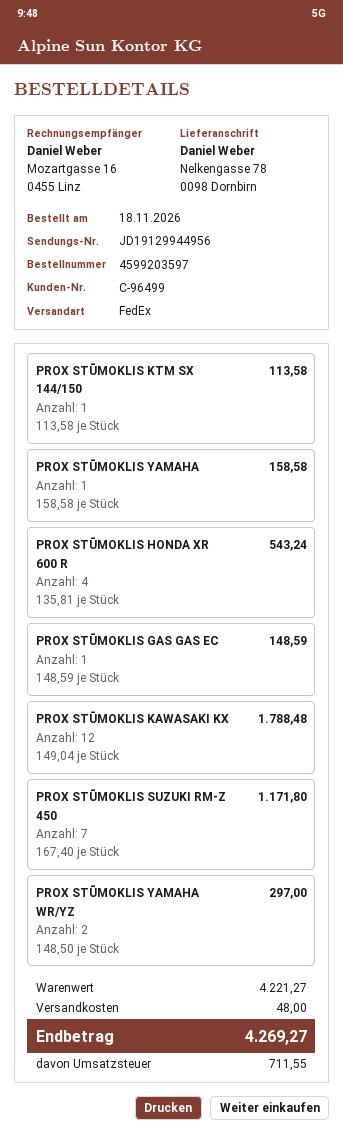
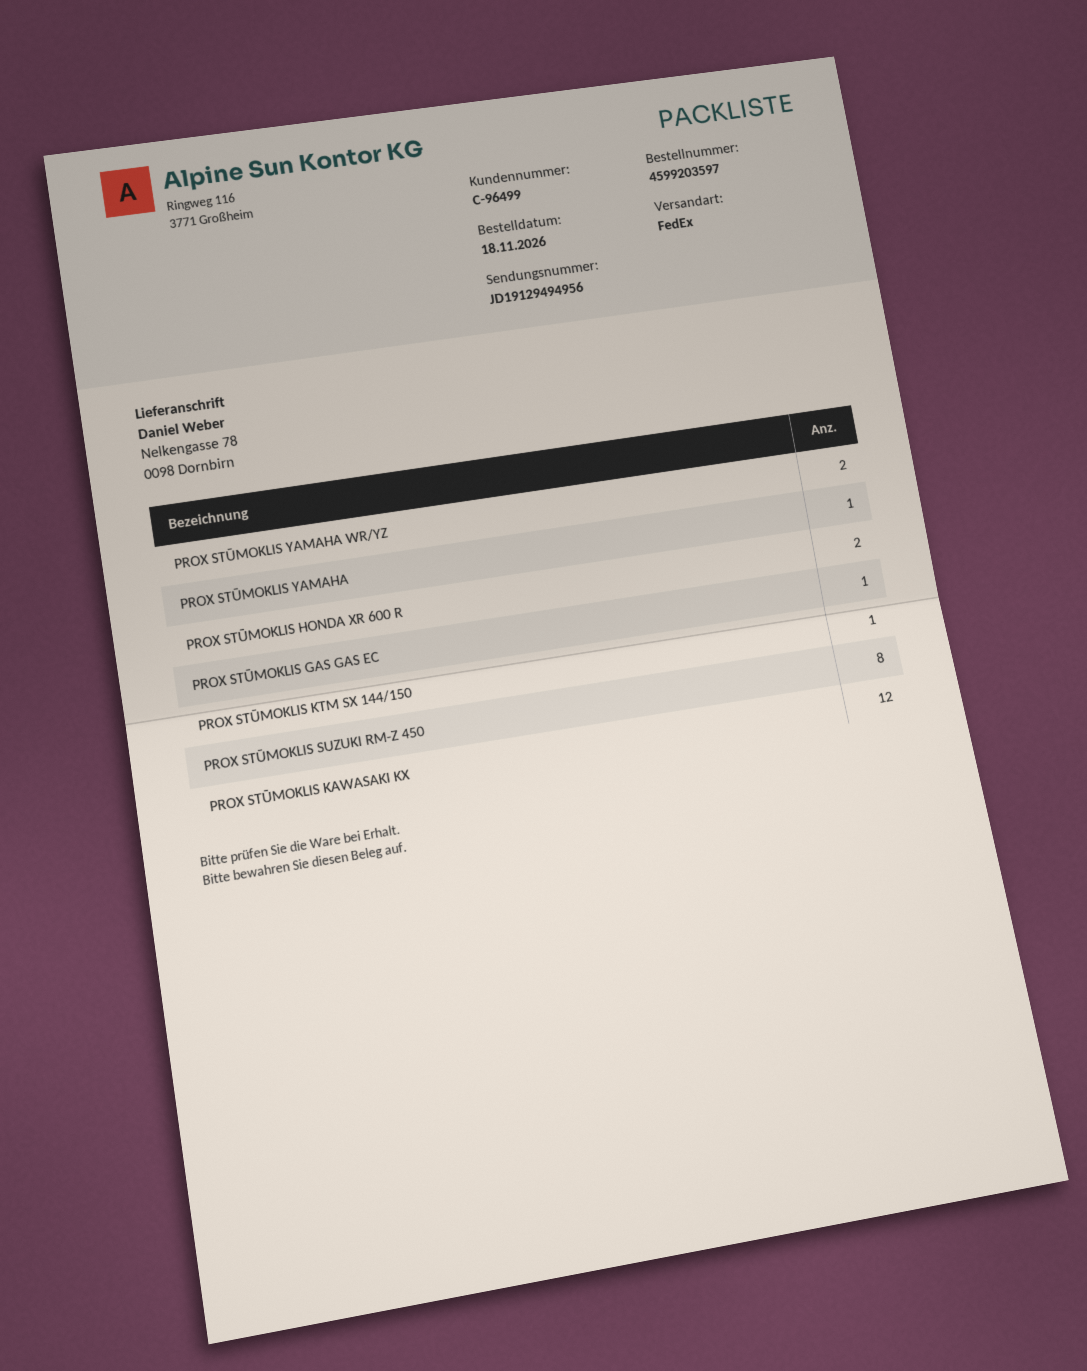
tracking number: JD19129944956 -> JD19129494956
PROX STŪMOKLIS HONDA XR 600 R: 4 -> 2
PROX STŪMOKLIS SUZUKI RM-Z 450: 7 -> 8

